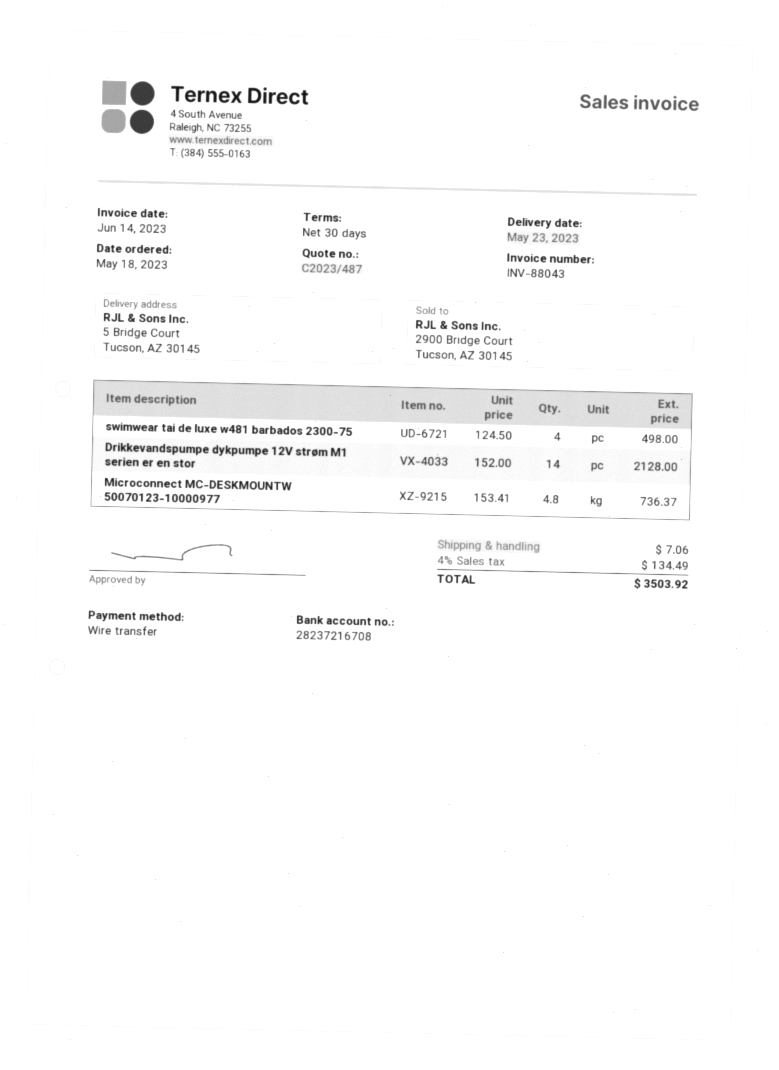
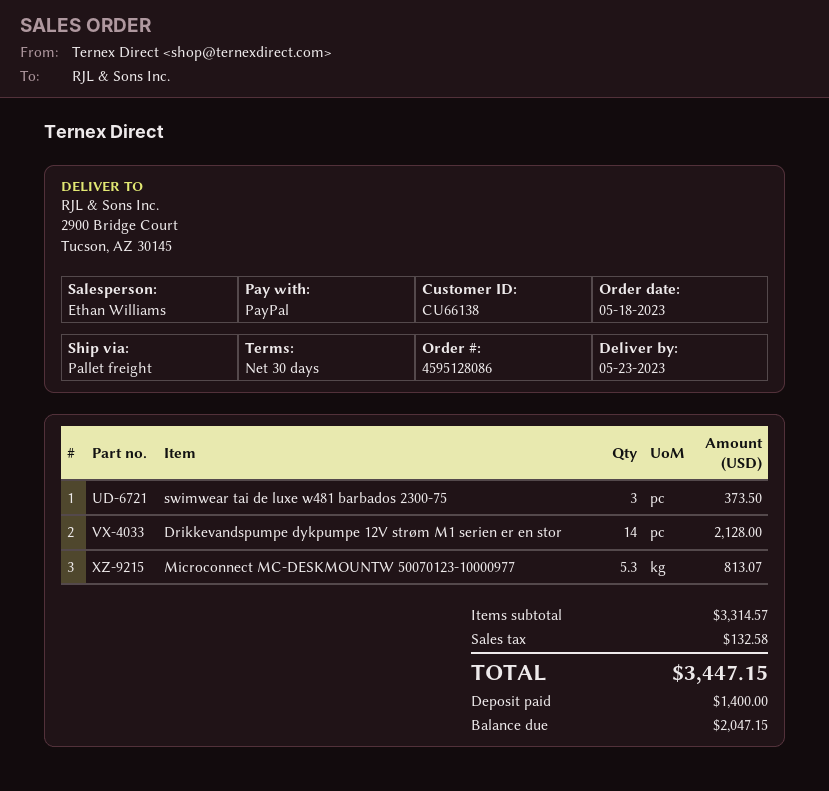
payment method: bank transfer -> PayPal
ship to: 5 Bridge Court, Tucson, AZ 30145 -> 2900 Bridge Court, Tucson, AZ 30145
swimwear tai de luxe w481 barbados 2300-75: 4 for 498.00 -> 3 for 373.50
Microconnect MC-DESKMOUNTW 50070123-10000977: 4.8 for 736.37 -> 5.3 for 813.07
shipping: 7.06 -> none
tax: 134.49 -> 132.58
total: 3503.92 -> 3447.15

